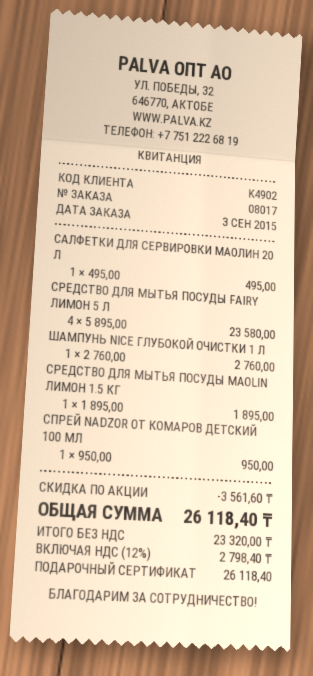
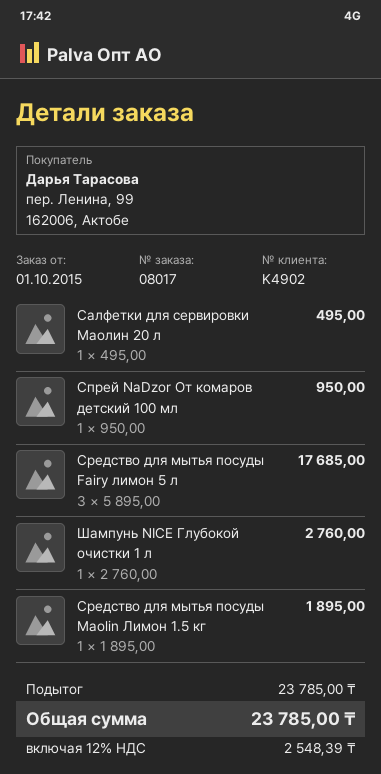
order date: 2015-09-03 -> 2015-10-01
СРЕДСТВО ДЛЯ МЫТЬЯ ПОСУДЫ FAIRY ЛИМОН 5 Л: 4 x 5895.00 = 23580.00 -> 3 x 5895.00 = 17685.00
discount: 3561.60 -> none
tax: 12% = 2798.40 -> 12% = 2548.39
total: 26118.40 -> 23785.00

